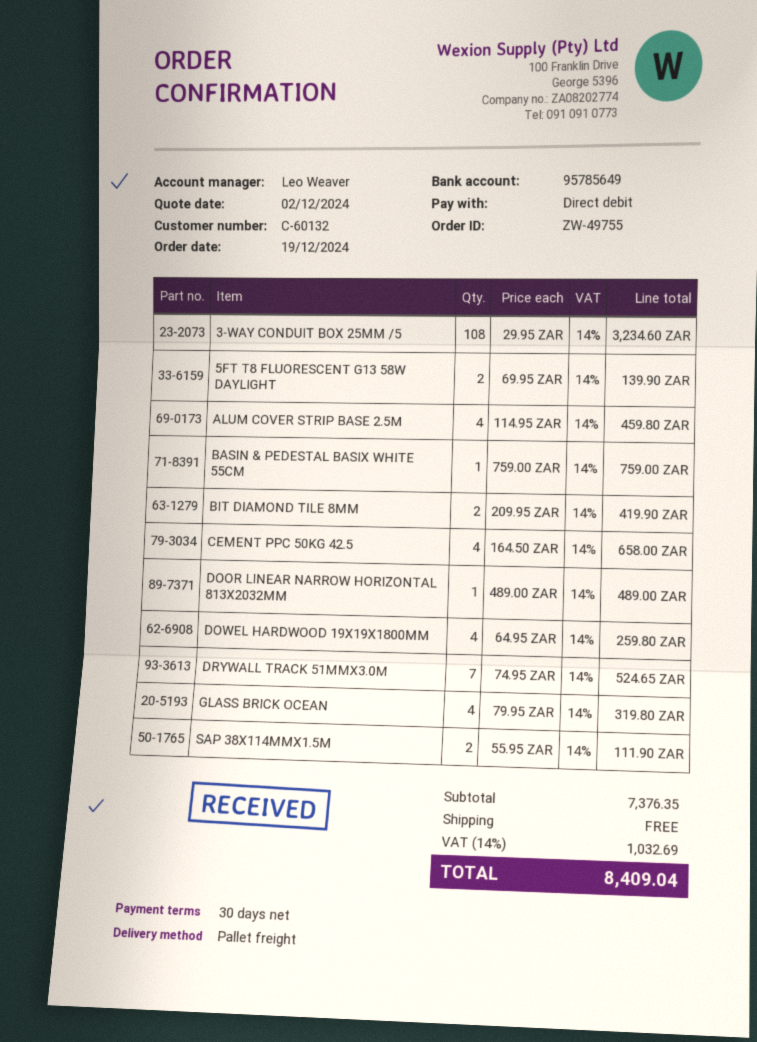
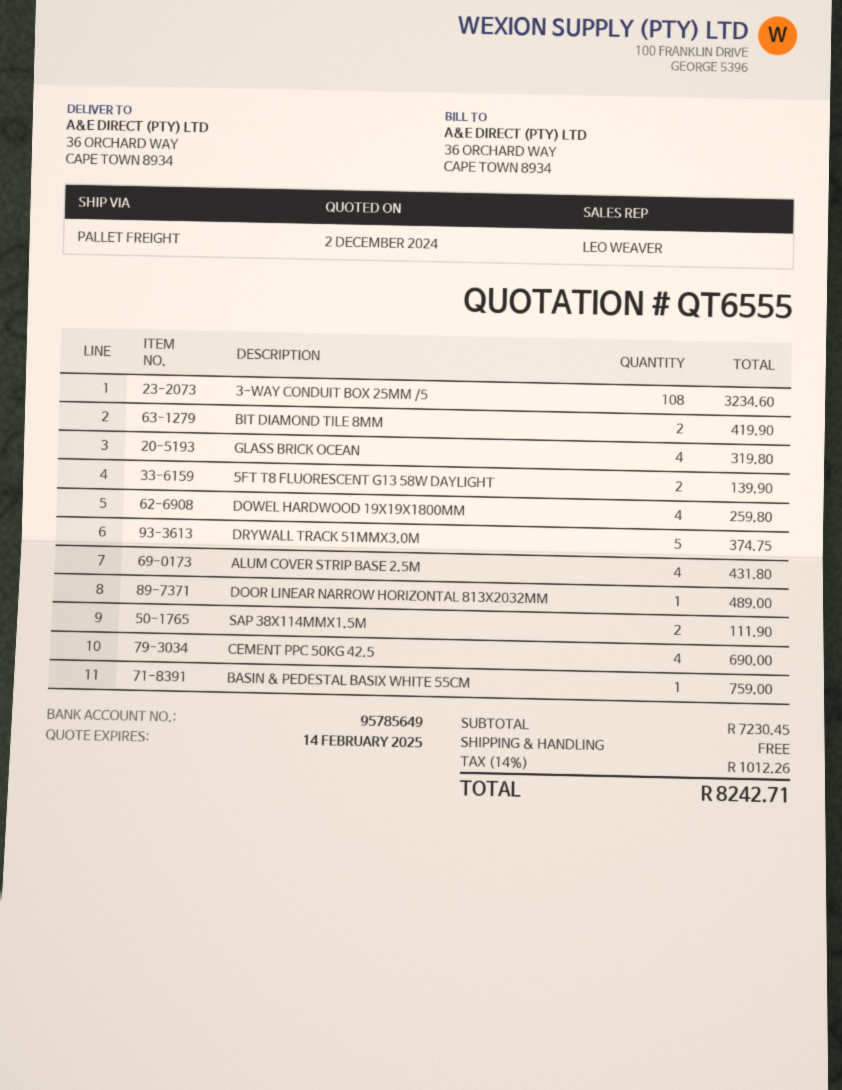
ALUM COVER STRIP BASE 2.5M: 4 for 459.80 -> 4 for 431.80
CEMENT PPC 50KG 42.5: 4 for 658.00 -> 4 for 690.00
DRYWALL TRACK 51MMX3.0M: 7 for 524.65 -> 5 for 374.75
subtotal: 7376.35 -> 7230.45
tax: 14% = 1032.69 -> 14% = 1012.26
total: 8409.04 -> 8242.71

